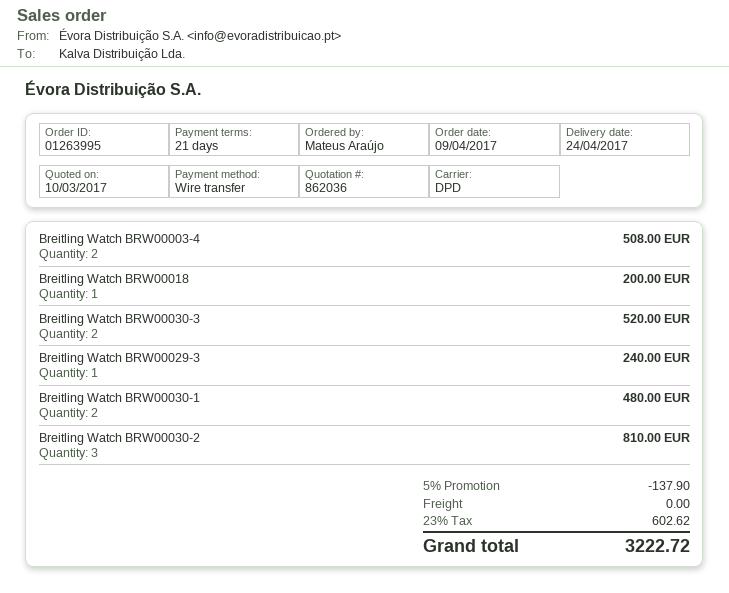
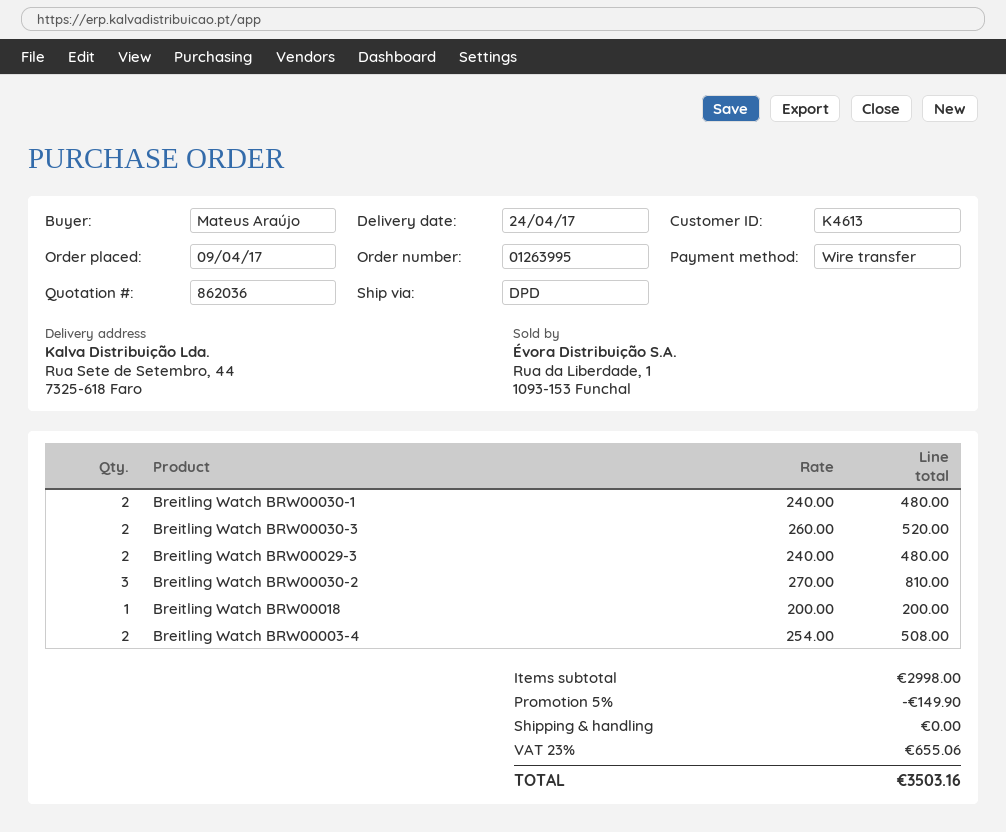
Breitling Watch BRW00029-3: 1 for 240.00 -> 2 for 480.00
discount: 5% = 137.90 -> 5% = 149.90
tax: 23% = 602.62 -> 23% = 655.06
total: 3222.72 -> 3503.16

